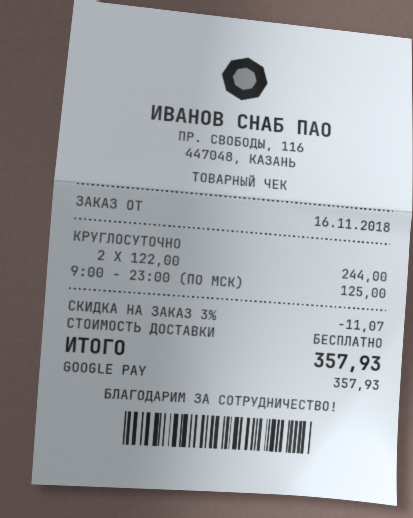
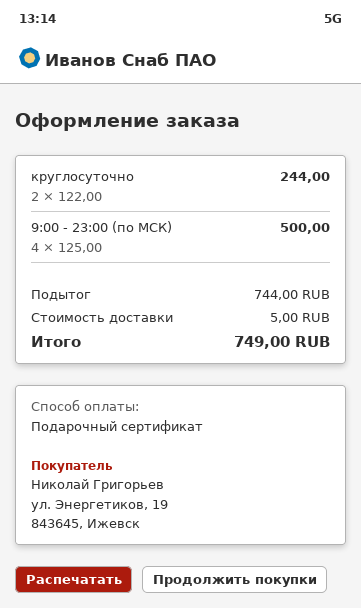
payment method: Google Pay -> gift card
9:00 - 23:00 (ПО МСК): 1 x 125.00 = 125.00 -> 4 x 125.00 = 500.00
discount: 3% = 11.07 -> none
shipping: 0.00 -> 5.00
total: 357.93 -> 749.00

